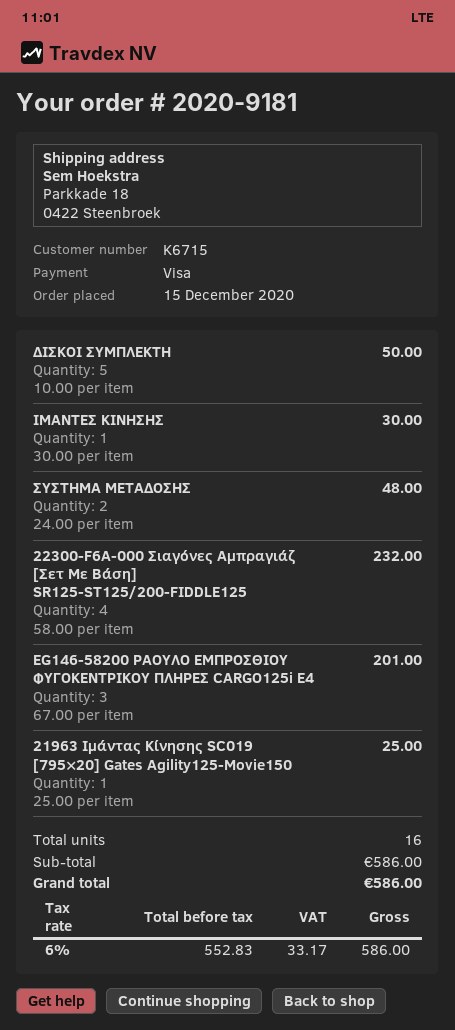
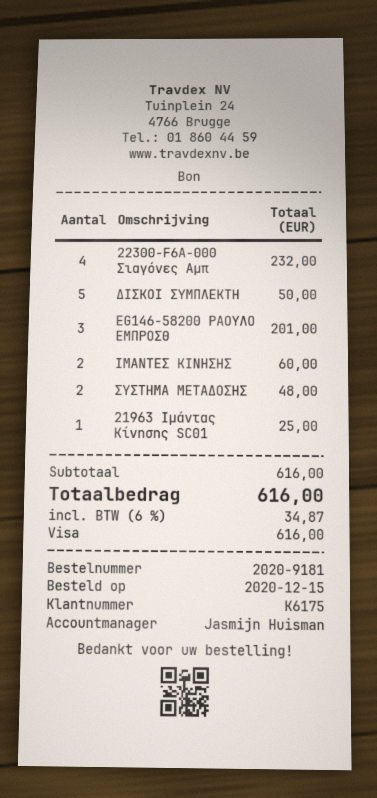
customer number: K6715 -> K6175
ΙΜΑΝΤΕΣ ΚΙΝΗΣΗΣ: 1 for 30.00 -> 2 for 60.00
subtotal: 586.00 -> 616.00
tax: 6% = 33.17 -> 6% = 34.87
total: 586.00 -> 616.00

